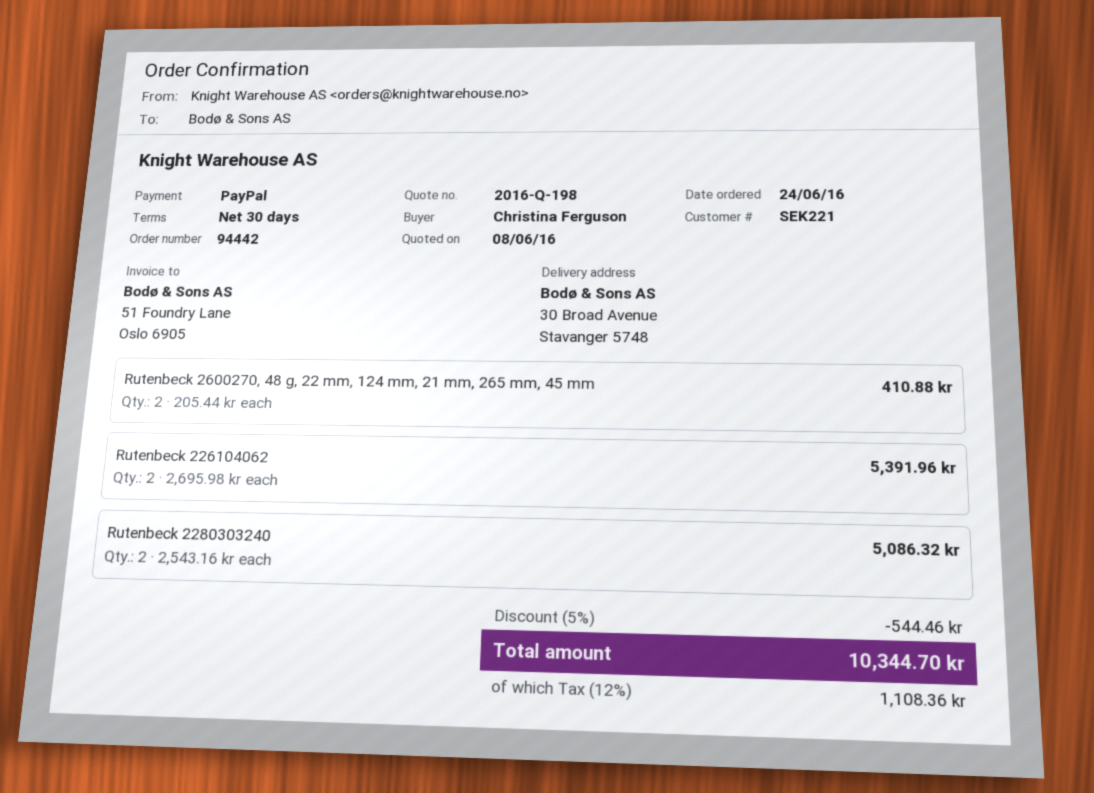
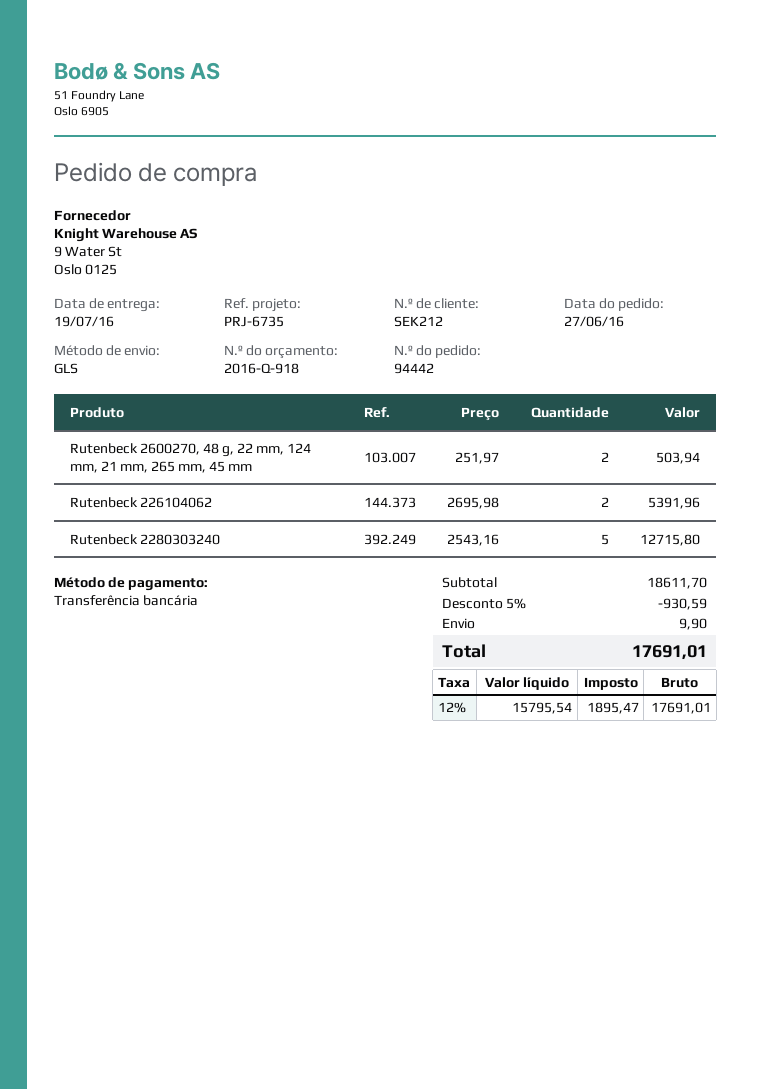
quote number: 2016-Q-198 -> 2016-Q-918
order date: 2016-06-24 -> 2016-06-27
customer number: SEK221 -> SEK212
payment method: PayPal -> bank transfer
Rutenbeck 2600270, 48 g, 22 mm, 124 mm, 21 mm, 265 mm, 45 mm: 2 x 205.44 = 410.88 -> 2 x 251.97 = 503.94
Rutenbeck 2280303240: 2 x 2543.16 = 5086.32 -> 5 x 2543.16 = 12715.80
discount: 5% = 544.46 -> 5% = 930.59
shipping: none -> 9.90
tax: 12% = 1108.36 -> 12% = 1895.47
total: 10344.70 -> 17691.01

